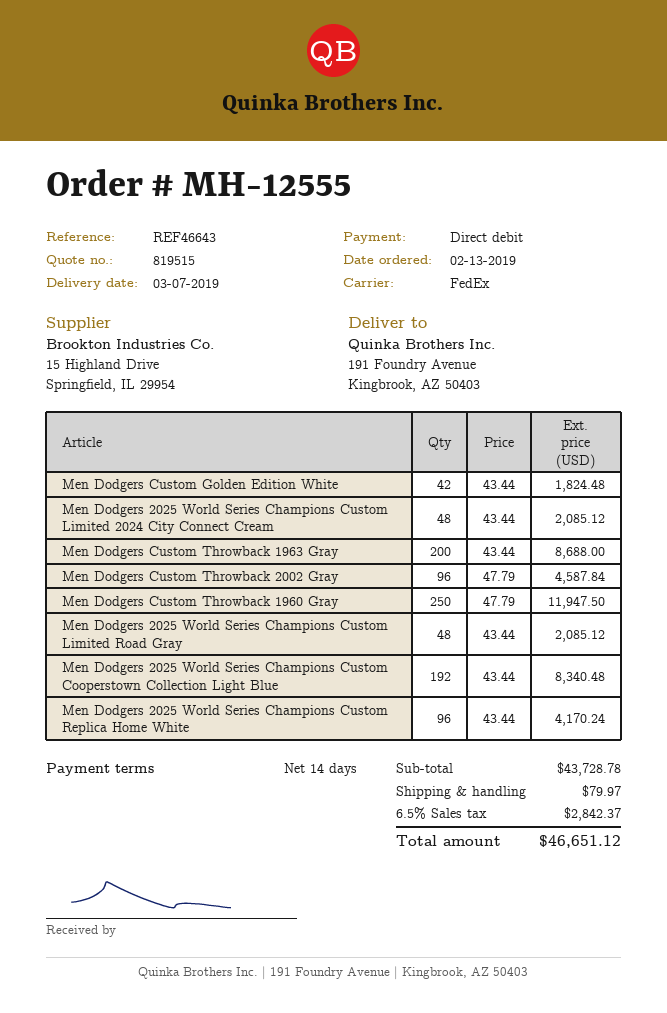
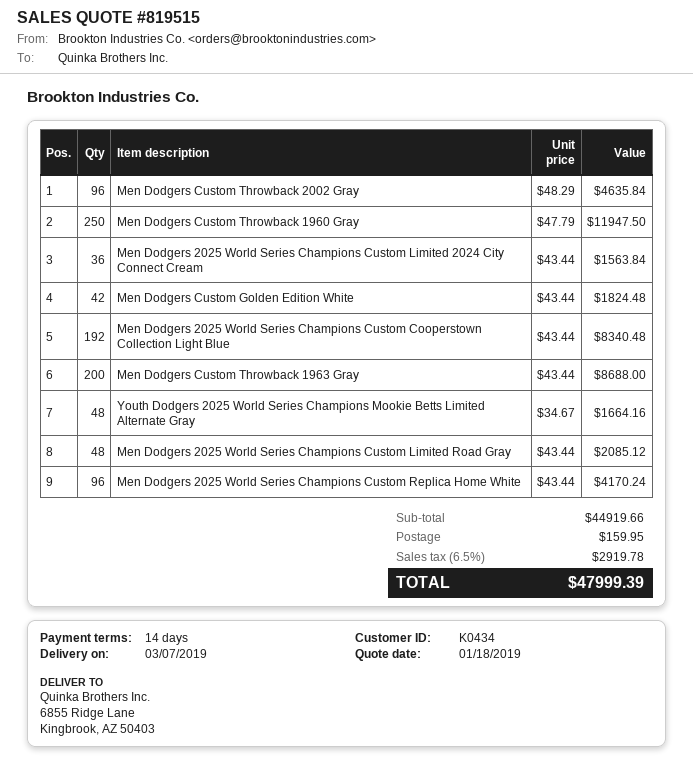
ship to: 191 Foundry Avenue, Kingbrook, AZ 50403 -> 6855 Ridge Lane, Kingbrook, AZ 50403
Men Dodgers 2025 World Series Champions Custom Limited 2024 City Connect Cream: 48 x 43.44 = 2085.12 -> 36 x 43.44 = 1563.84
Men Dodgers Custom Throwback 2002 Gray: 96 x 47.79 = 4587.84 -> 96 x 48.29 = 4635.84
Youth Dodgers 2025 World Series Champions Mookie Betts Limited Alternate Gray: none -> 48 x 34.67 = 1664.16
subtotal: 43728.78 -> 44919.66
shipping: 79.97 -> 159.95
tax: 6.5% = 2842.37 -> 6.5% = 2919.78
total: 46651.12 -> 47999.39

